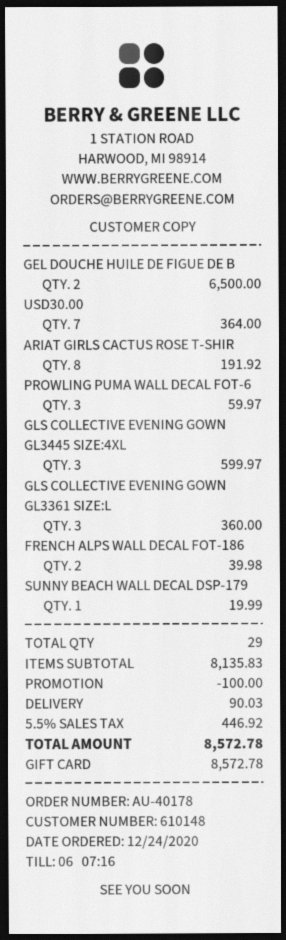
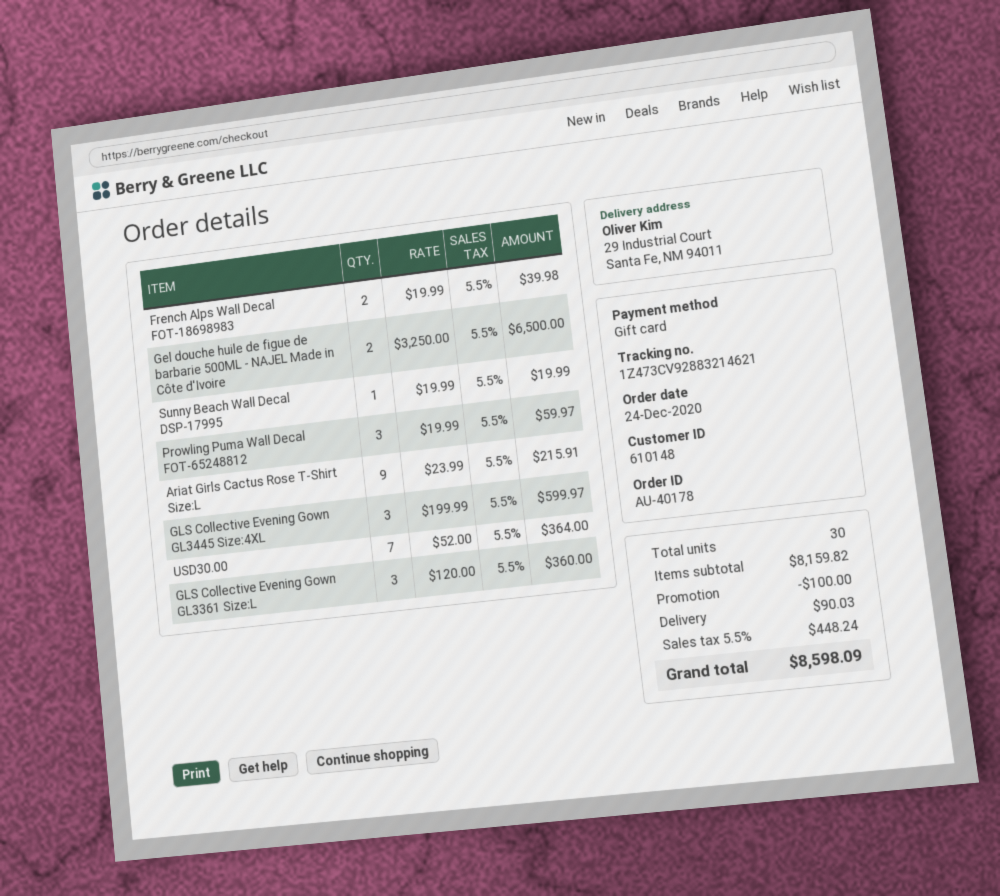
ARIAT GIRLS CACTUS ROSE T-SHIR: 8 for 191.92 -> 9 for 215.91
total quantity: 29 -> 30
subtotal: 8135.83 -> 8159.82
tax: 5.5% = 446.92 -> 5.5% = 448.24
total: 8572.78 -> 8598.09

